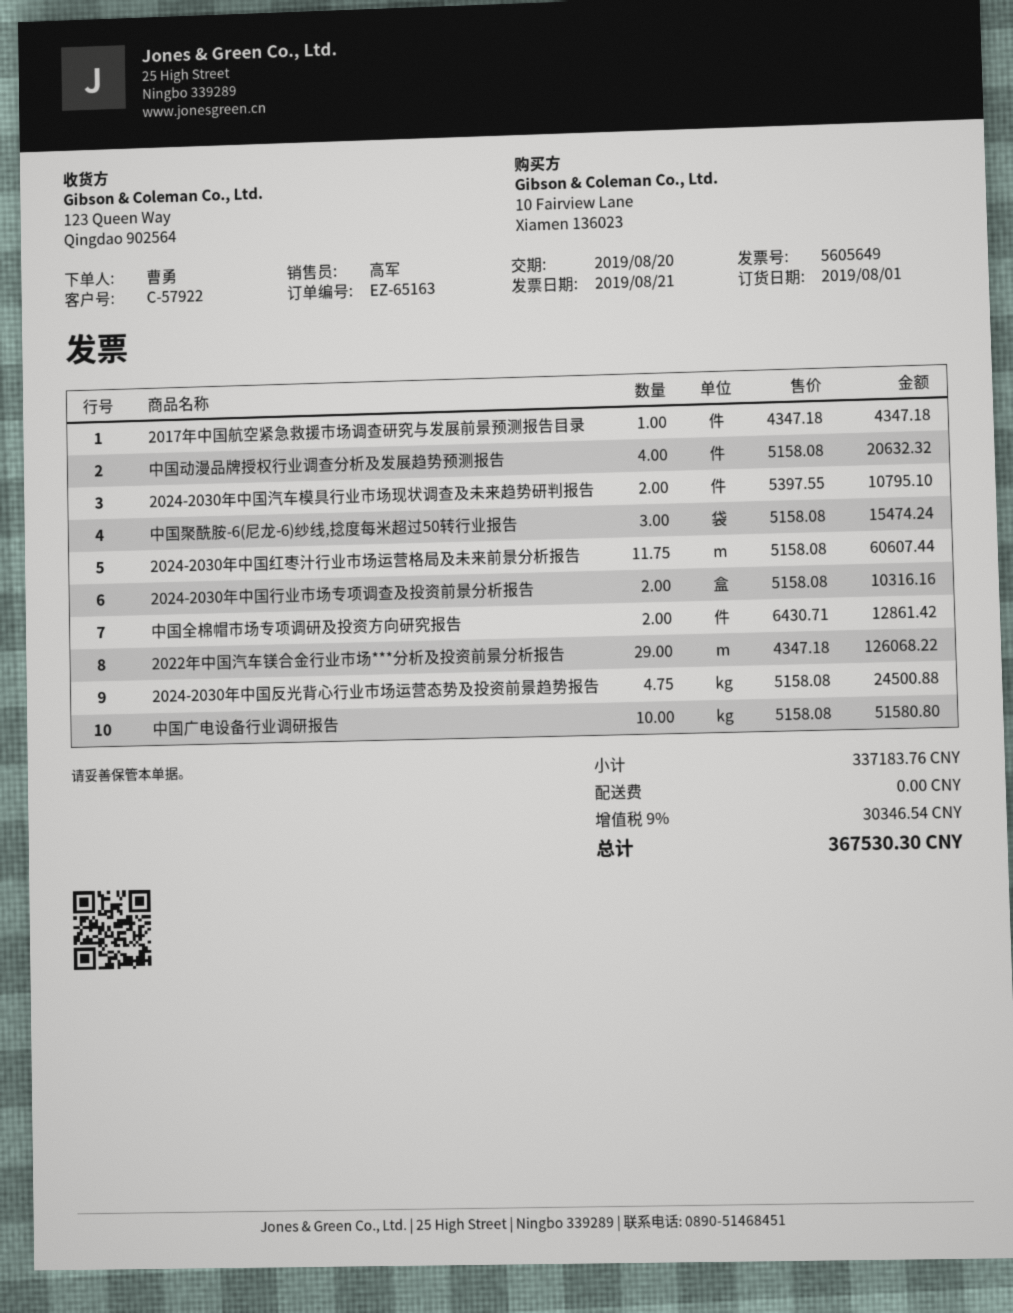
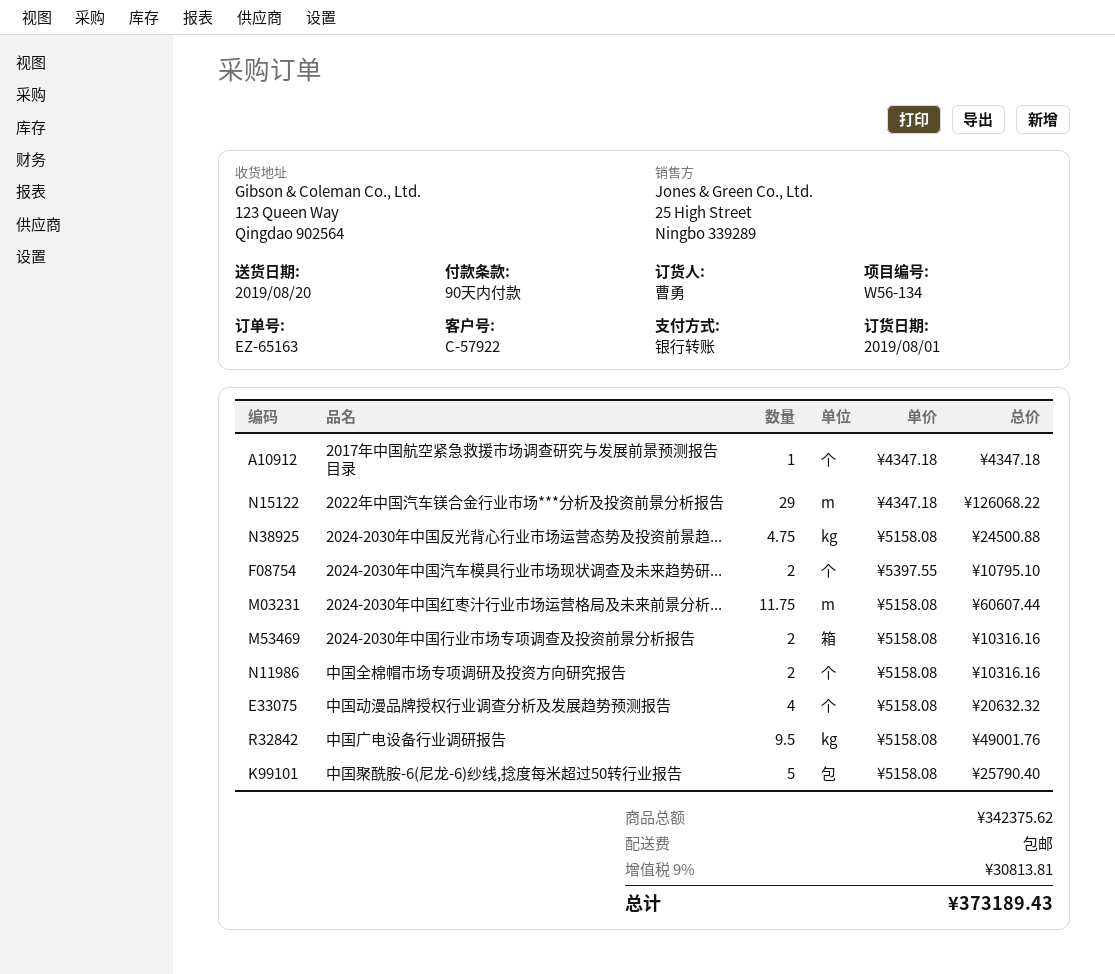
中国聚酰胺-6(尼龙-6)纱线,捻度每米超过50转行业报告: 3 x 5158.08 = 15474.24 -> 5 x 5158.08 = 25790.40
中国全棉帽市场专项调研及投资方向研究报告: 2 x 6430.71 = 12861.42 -> 2 x 5158.08 = 10316.16
中国广电设备行业调研报告: 10 x 5158.08 = 51580.80 -> 9.5 x 5158.08 = 49001.76
subtotal: 337183.76 -> 342375.62
tax: 9% = 30346.54 -> 9% = 30813.81
total: 367530.30 -> 373189.43

